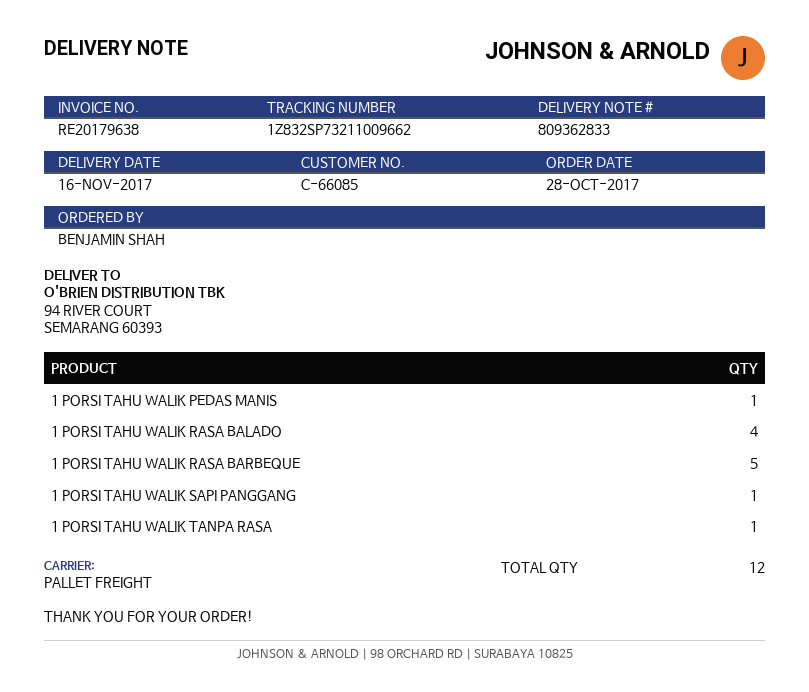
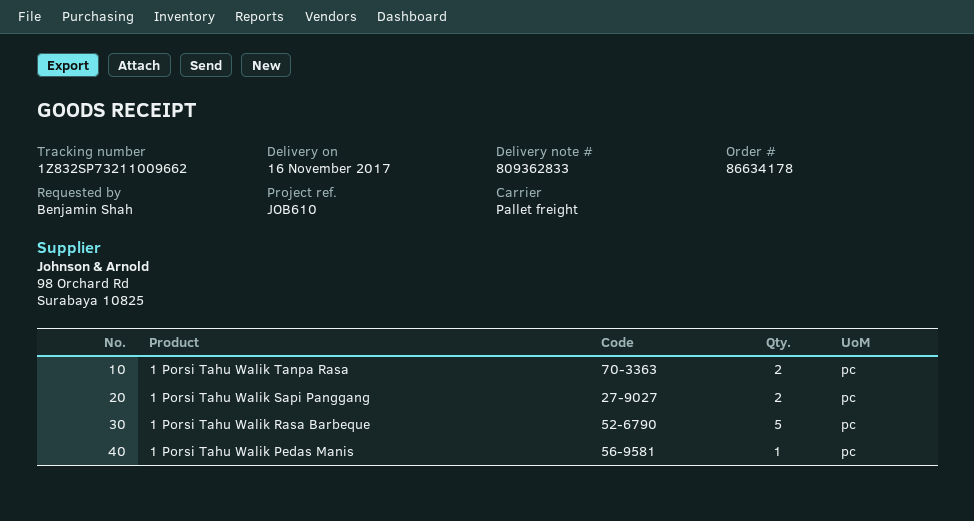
1 PORSI TAHU WALIK RASA BALADO: 4 -> none
1 PORSI TAHU WALIK SAPI PANGGANG: 1 -> 2
1 PORSI TAHU WALIK TANPA RASA: 1 -> 2

